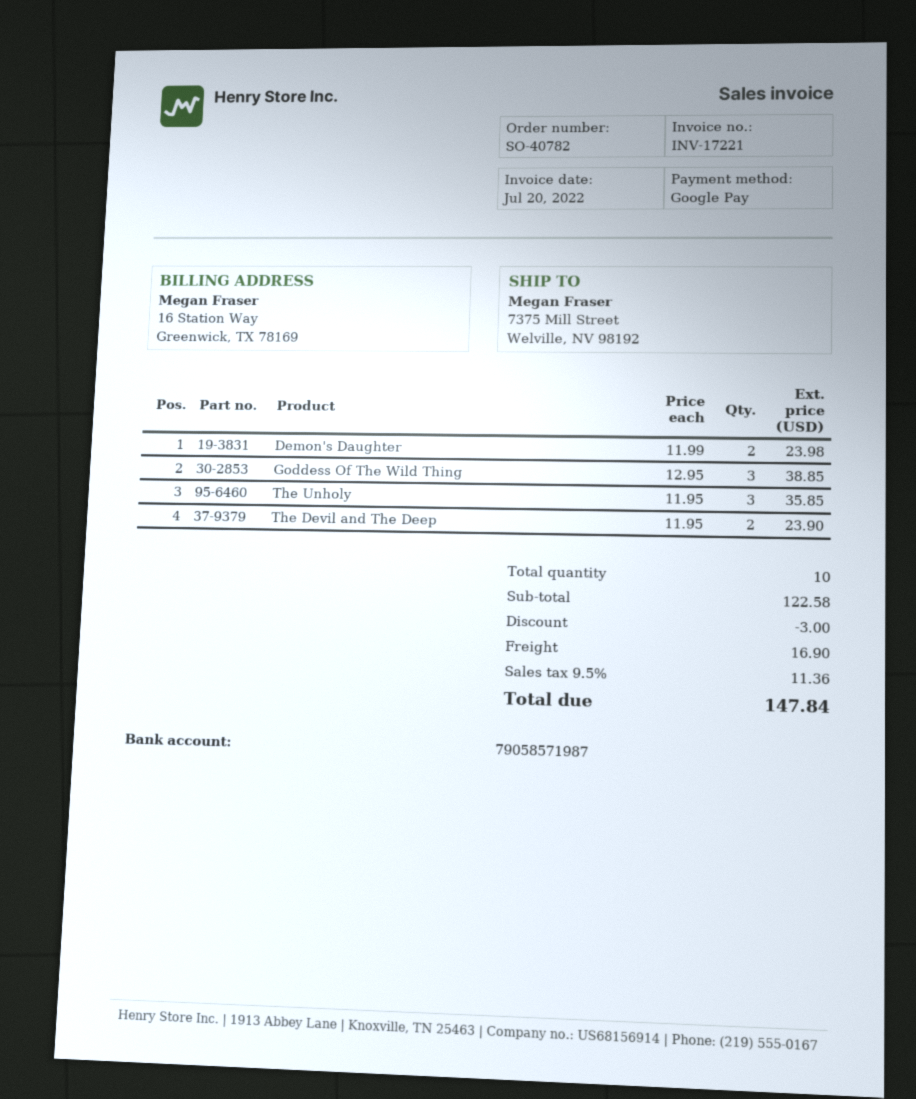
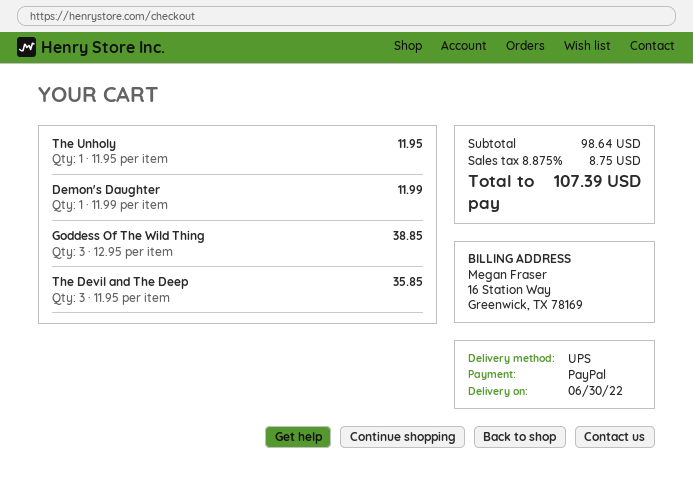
payment method: Google Pay -> PayPal
Demon's Daughter: 2 x 11.99 = 23.98 -> 1 x 11.99 = 11.99
The Unholy: 3 x 11.95 = 35.85 -> 1 x 11.95 = 11.95
The Devil and The Deep: 2 x 11.95 = 23.90 -> 3 x 11.95 = 35.85
subtotal: 122.58 -> 98.64
discount: 3.00 -> none
shipping: 16.90 -> none
tax: 9.5% = 11.36 -> 8.875% = 8.75
total: 147.84 -> 107.39

